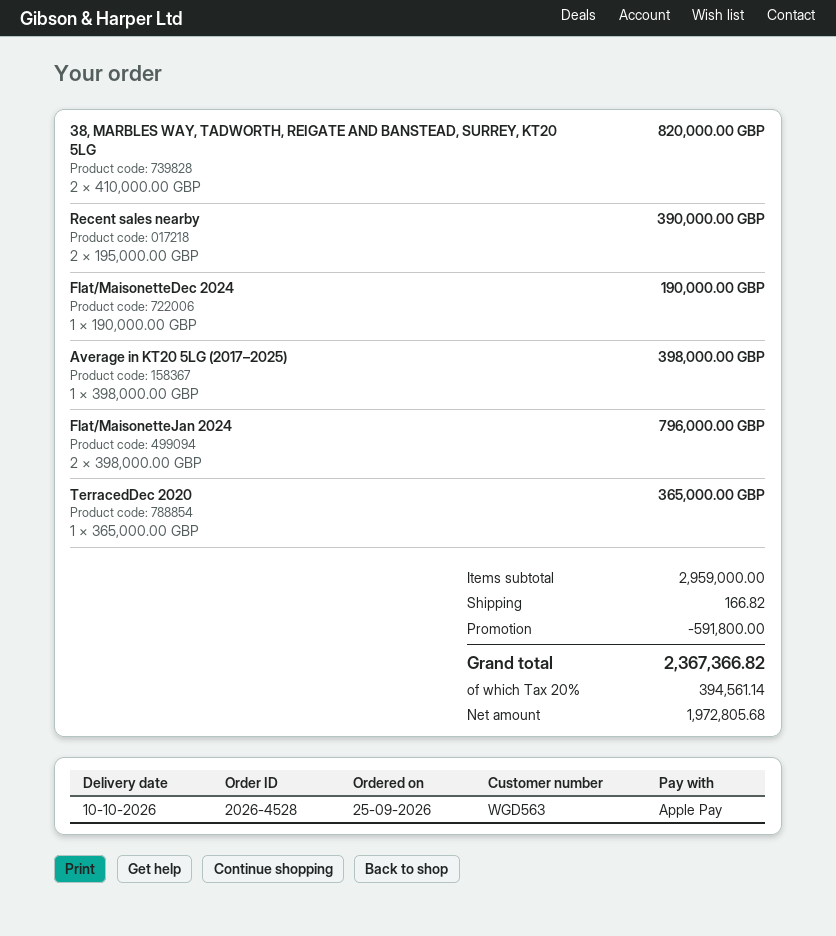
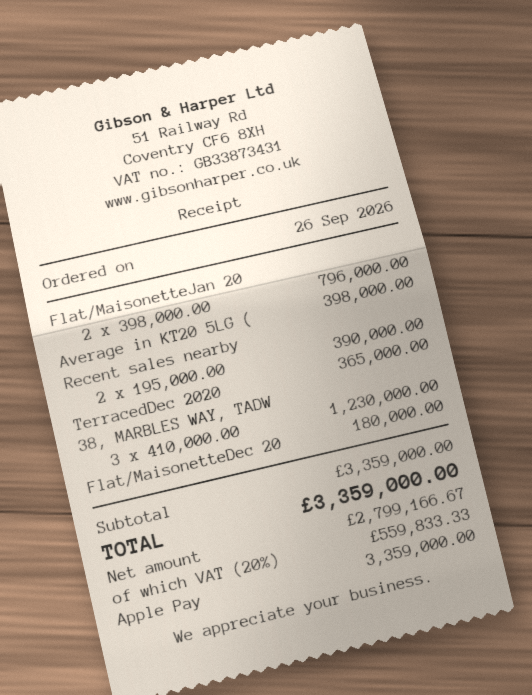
order date: 2026-09-25 -> 2026-09-26
38, MARBLES WAY, TADWORTH, REIGATE AND BANSTEAD, SURREY, KT20 5LG: 2 x 410000.00 = 820000.00 -> 3 x 410000.00 = 1230000.00
Flat/MaisonetteDec 2024: 1 x 190000.00 = 190000.00 -> 1 x 180000.00 = 180000.00
subtotal: 2959000.00 -> 3359000.00
discount: 591800.00 -> none
shipping: 166.82 -> none
net: 1972805.68 -> 2799166.67
tax: 20% = 394561.14 -> 20% = 559833.33
total: 2367366.82 -> 3359000.00

